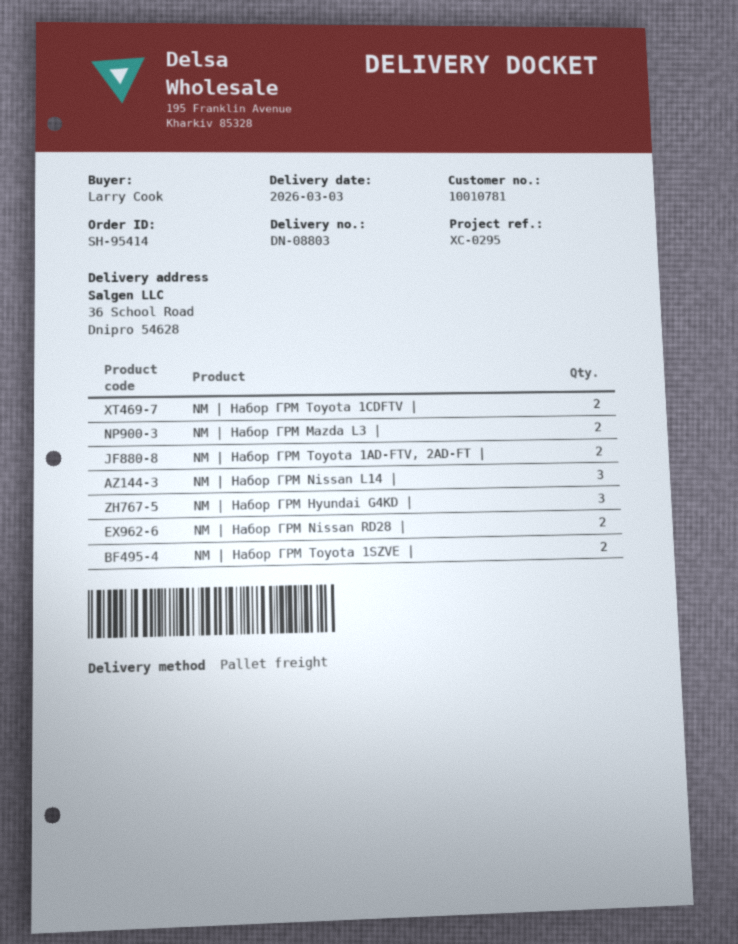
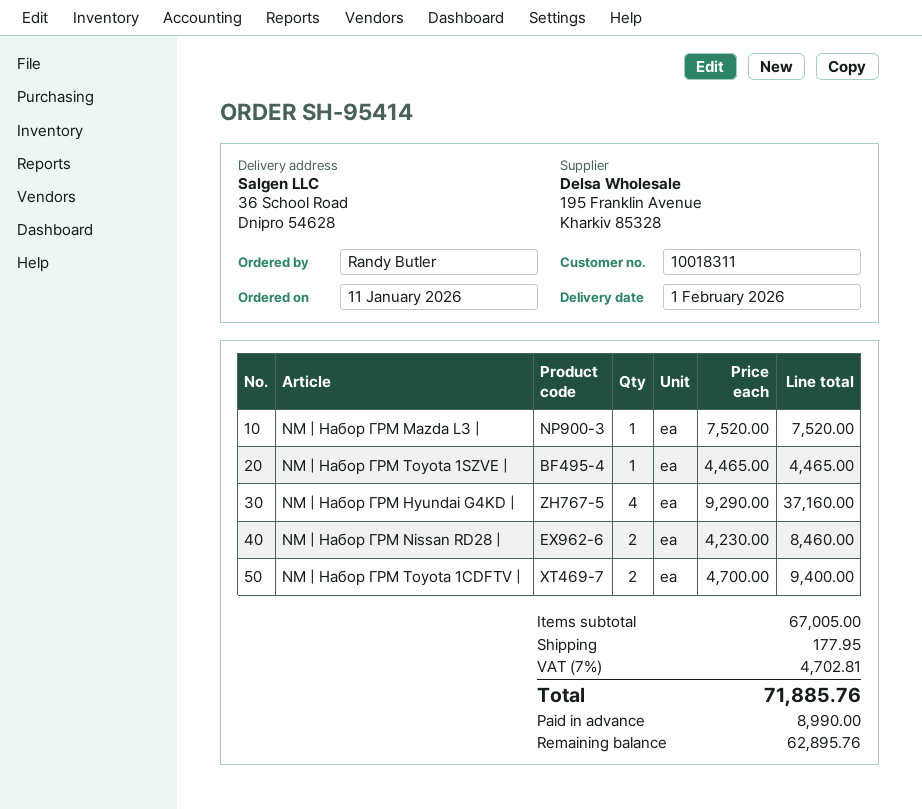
delivery date: 2026-03-03 -> 2026-02-01
customer number: 10010781 -> 10018311
ordered by: Larry Cook -> Randy Butler
NM | Набор ГРМ Mazda L3 |: 2 -> 1
NM | Набор ГРМ Toyota 1AD-FTV, 2AD-FT |: 2 -> none
NM | Набор ГРМ Nissan L14 |: 3 -> none
NM | Набор ГРМ Hyundai G4KD |: 3 -> 4
NM | Набор ГРМ Toyota 1SZVE |: 2 -> 1

